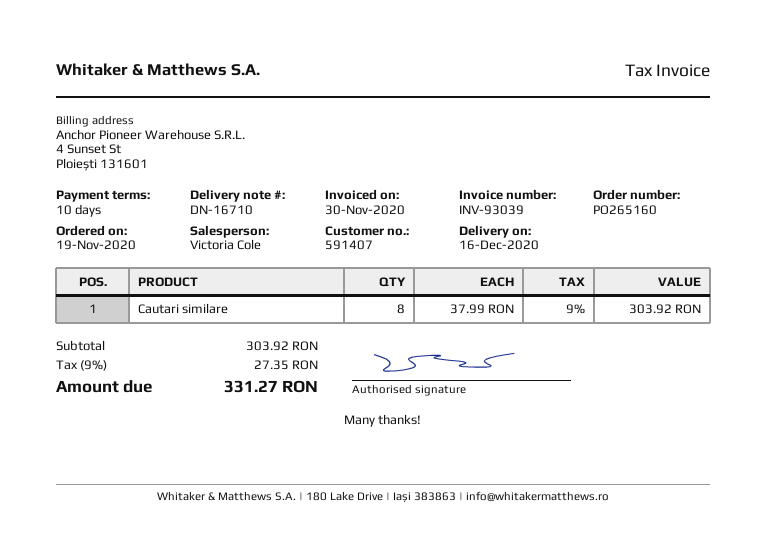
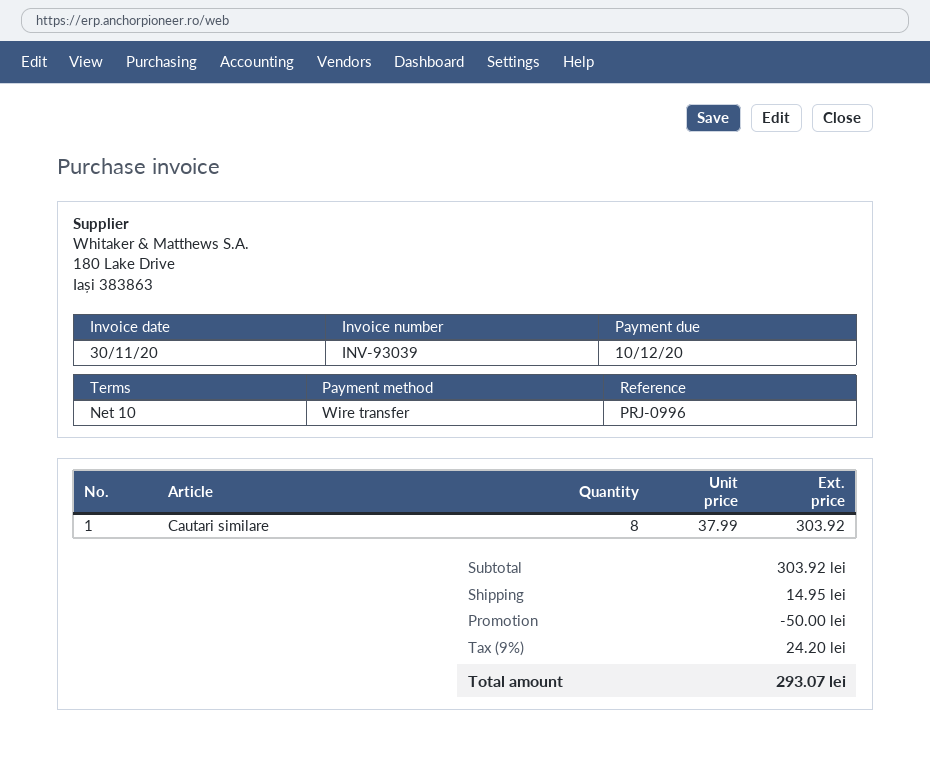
discount: none -> 50.00
shipping: none -> 14.95
tax: 9% = 27.35 -> 9% = 24.20
total: 331.27 -> 293.07

